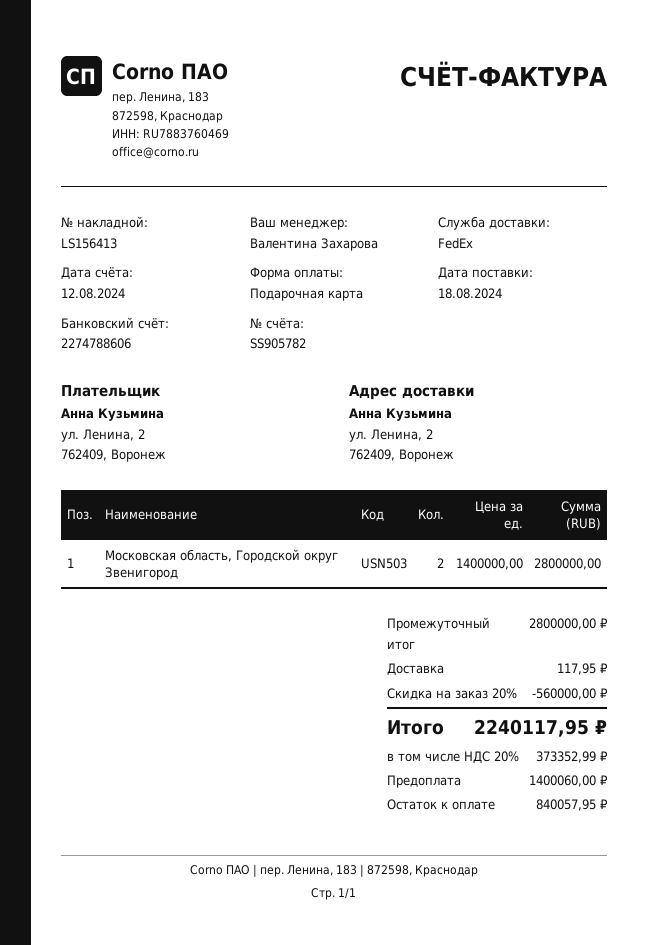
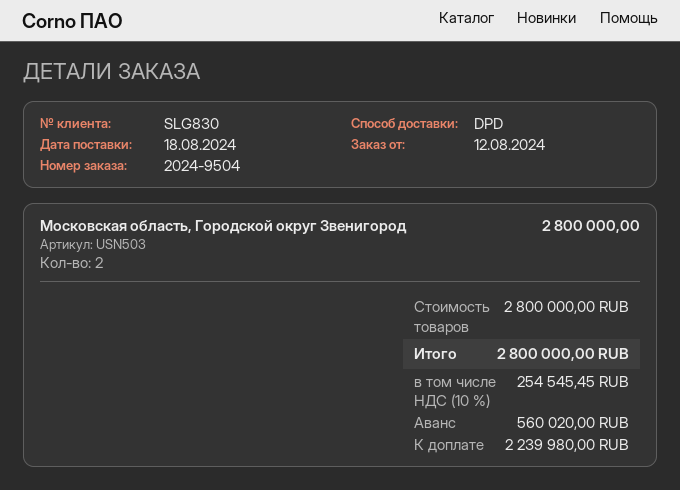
shipping method: FedEx -> DPD
discount: 20% = 560000.00 -> none
shipping: 117.95 -> none
tax: 20% = 373352.99 -> 10% = 254545.45
total: 2240117.95 -> 2800000.00
deposit: 1400060.00 -> 560020.00
balance: 840057.95 -> 2239980.00

